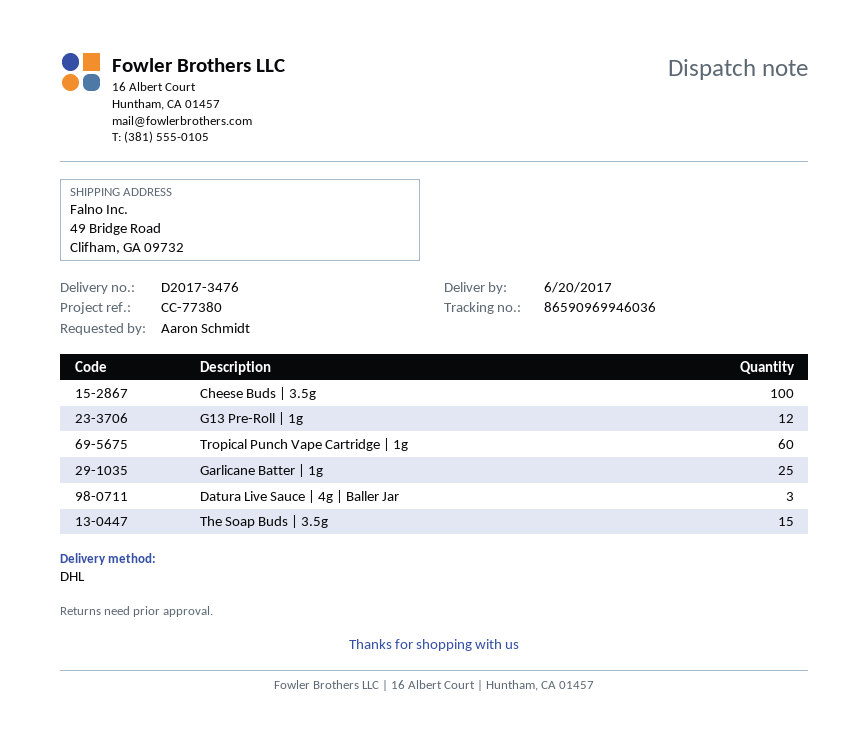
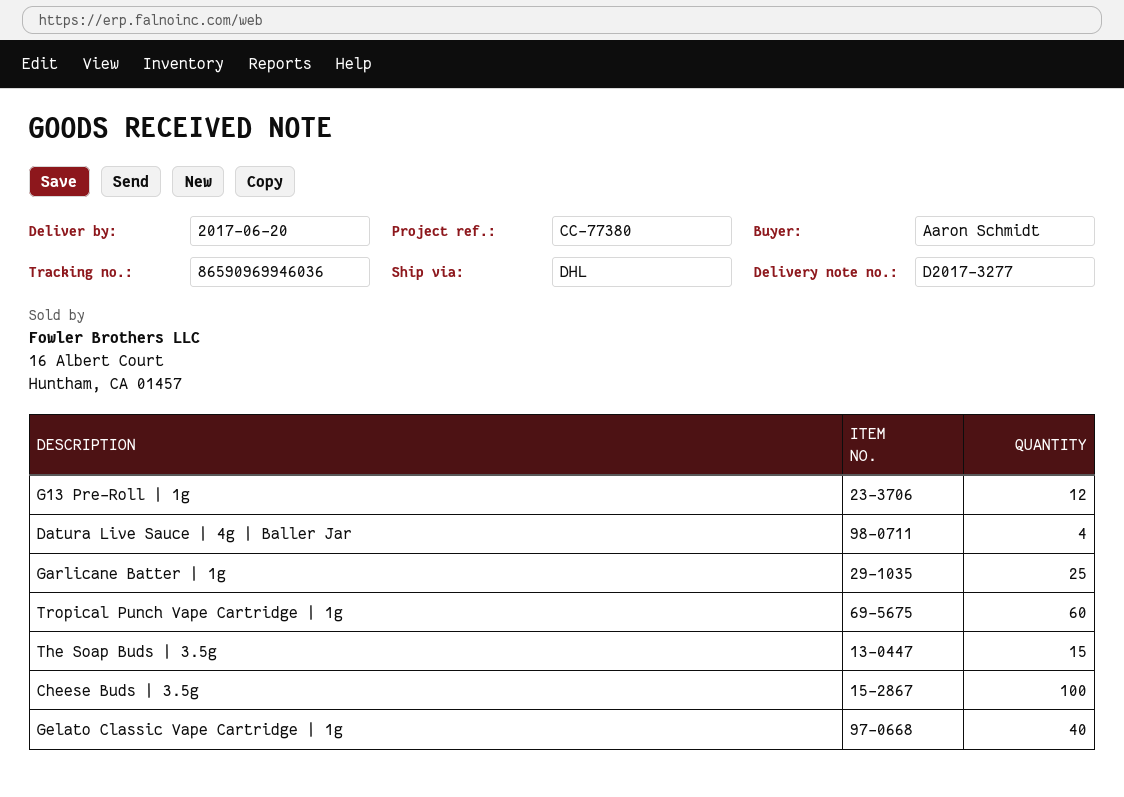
delivery note number: D2017-3476 -> D2017-3277
Datura Live Sauce | 4g | Baller Jar: 3 -> 4
Gelato Classic Vape Cartridge | 1g: none -> 40

